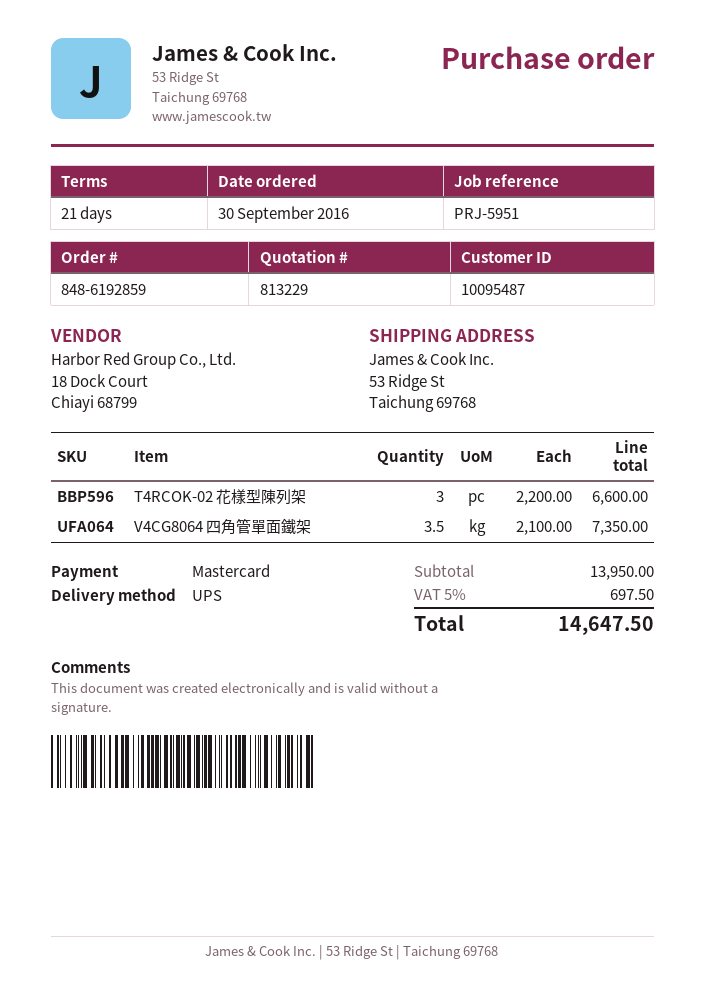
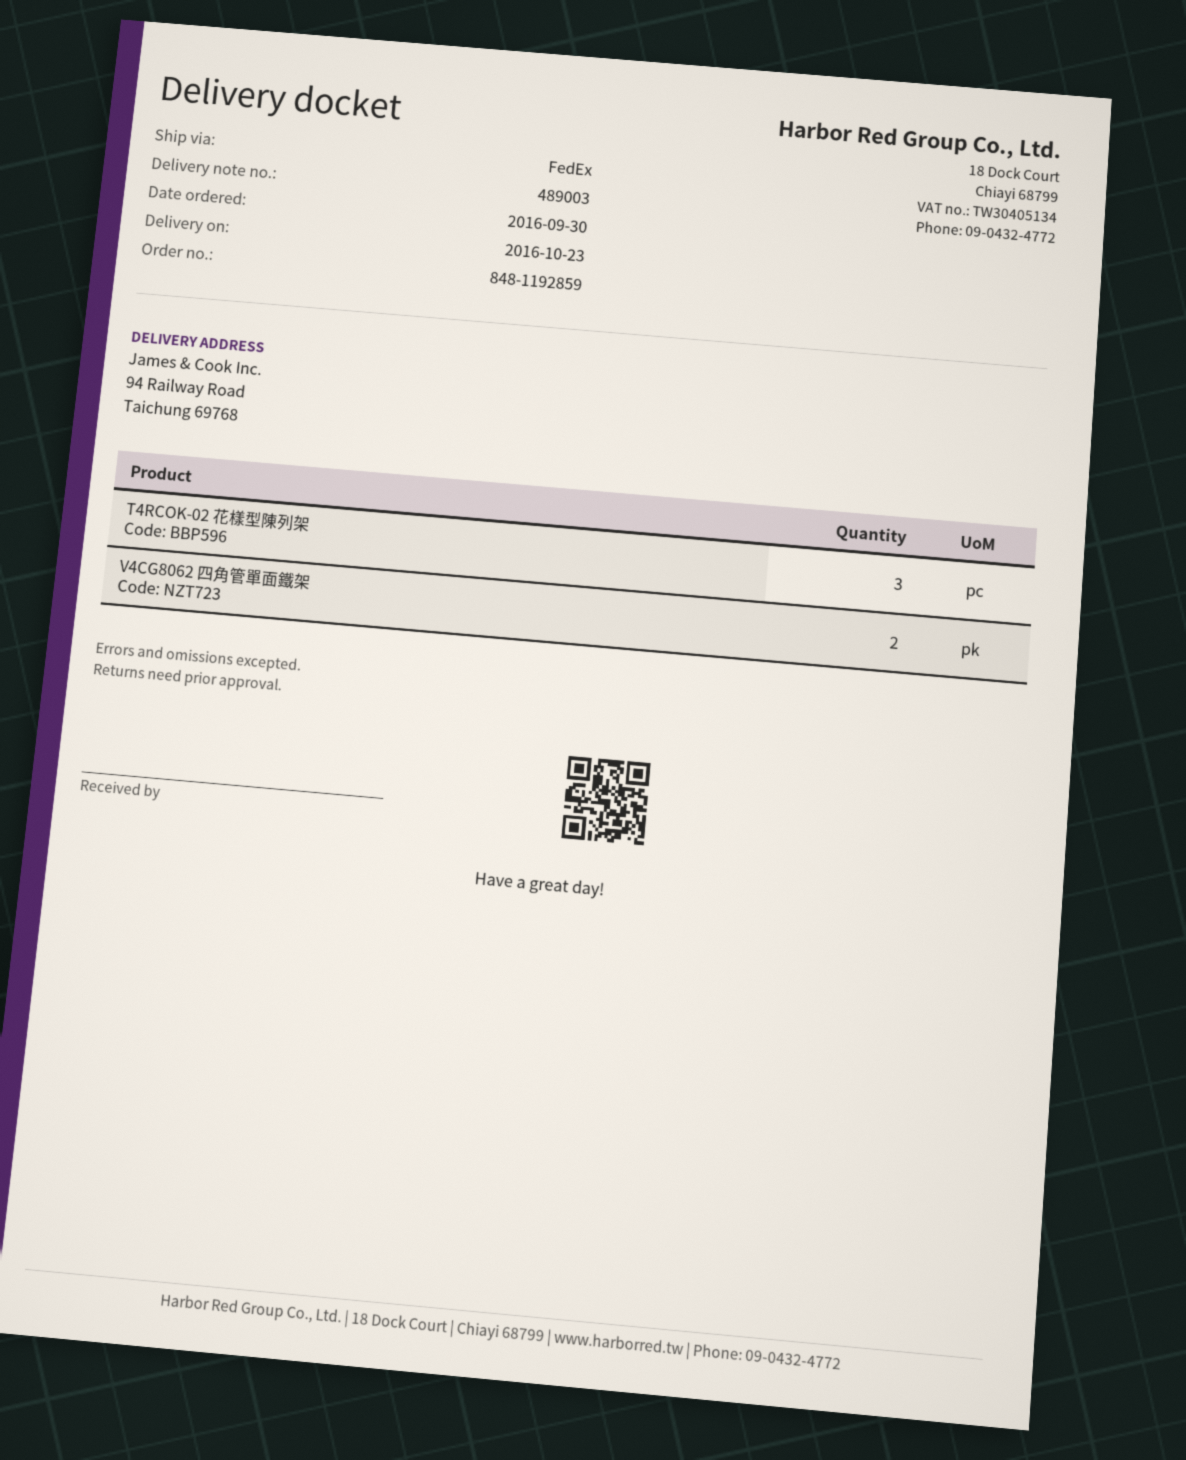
order number: 848-6192859 -> 848-1192859
shipping method: UPS -> FedEx
ship to: 53 Ridge St, Taichung 69768 -> 94 Railway Road, Taichung 69768
V4CG8064 四角管單面鐵架: 3.5 -> none
V4CG8062 四角管單面鐵架: none -> 2

